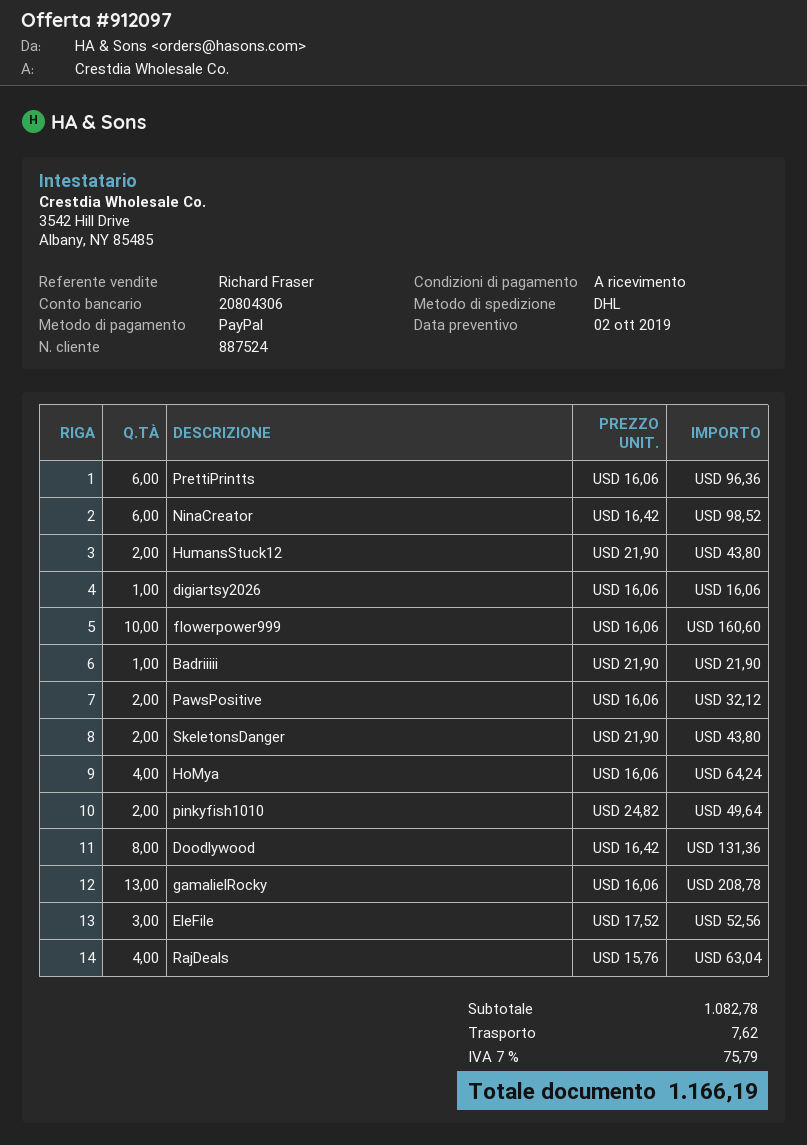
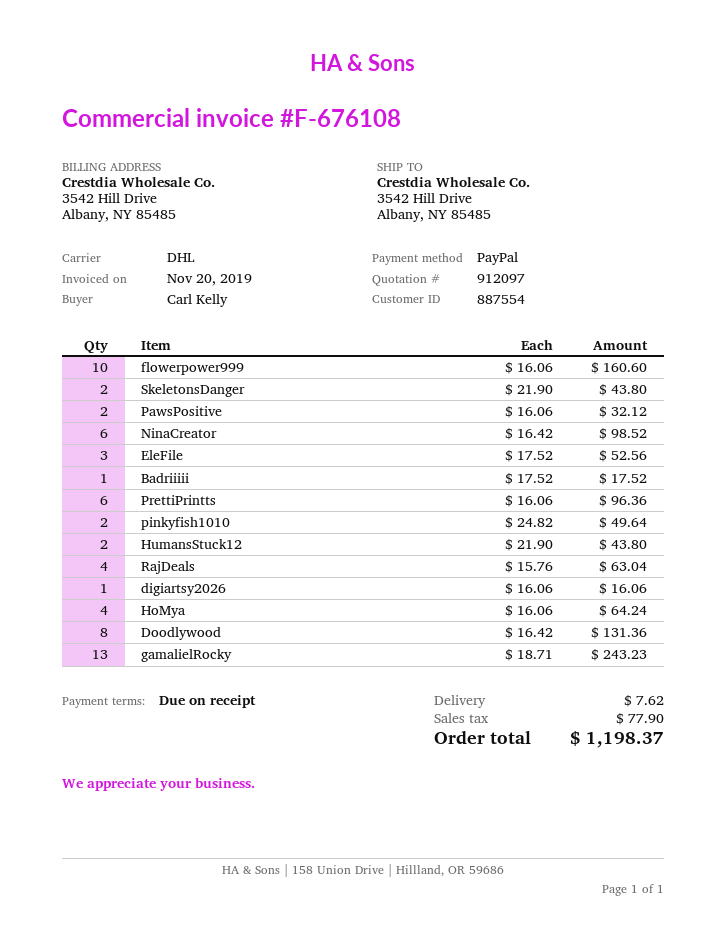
customer number: 887524 -> 887554
Badriiiii: 1 x 21.90 = 21.90 -> 1 x 17.52 = 17.52
gamalielRocky: 13 x 16.06 = 208.78 -> 13 x 18.71 = 243.23
tax: 75.79 -> 77.90
total: 1166.19 -> 1198.37

